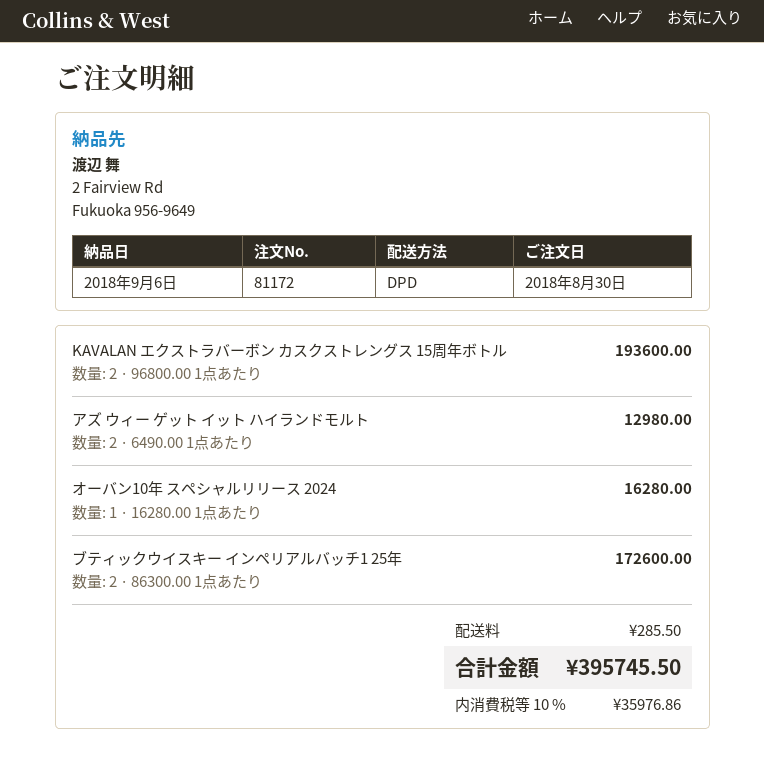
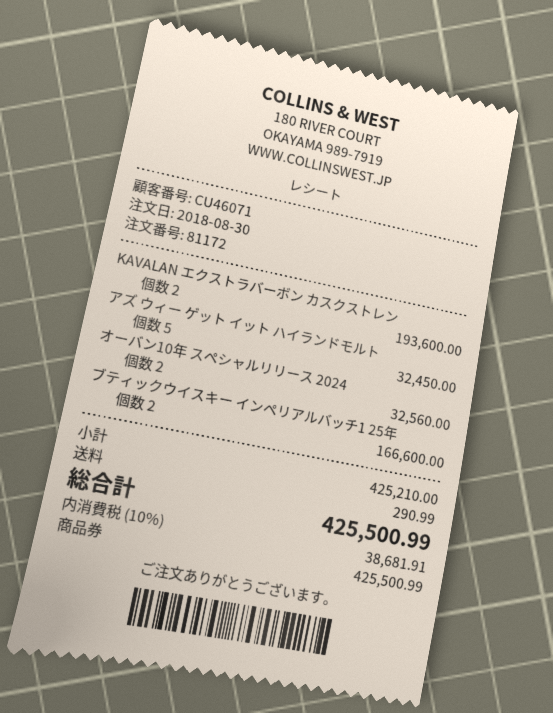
アズ ウィー ゲット イット ハイランドモルト: 2 for 12980.00 -> 5 for 32450.00
オーバン10年 スペシャルリリース 2024: 1 for 16280.00 -> 2 for 32560.00
ブティックウイスキー インペリアルバッチ1 25年: 2 for 172600.00 -> 2 for 166600.00
shipping: 285.50 -> 290.99
tax: 10% = 35976.86 -> 10% = 38681.91
total: 395745.50 -> 425500.99

